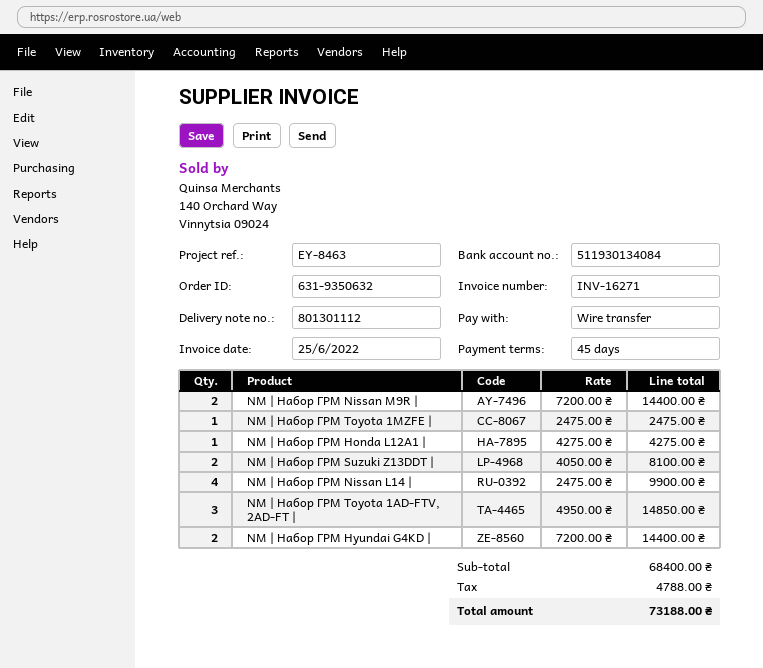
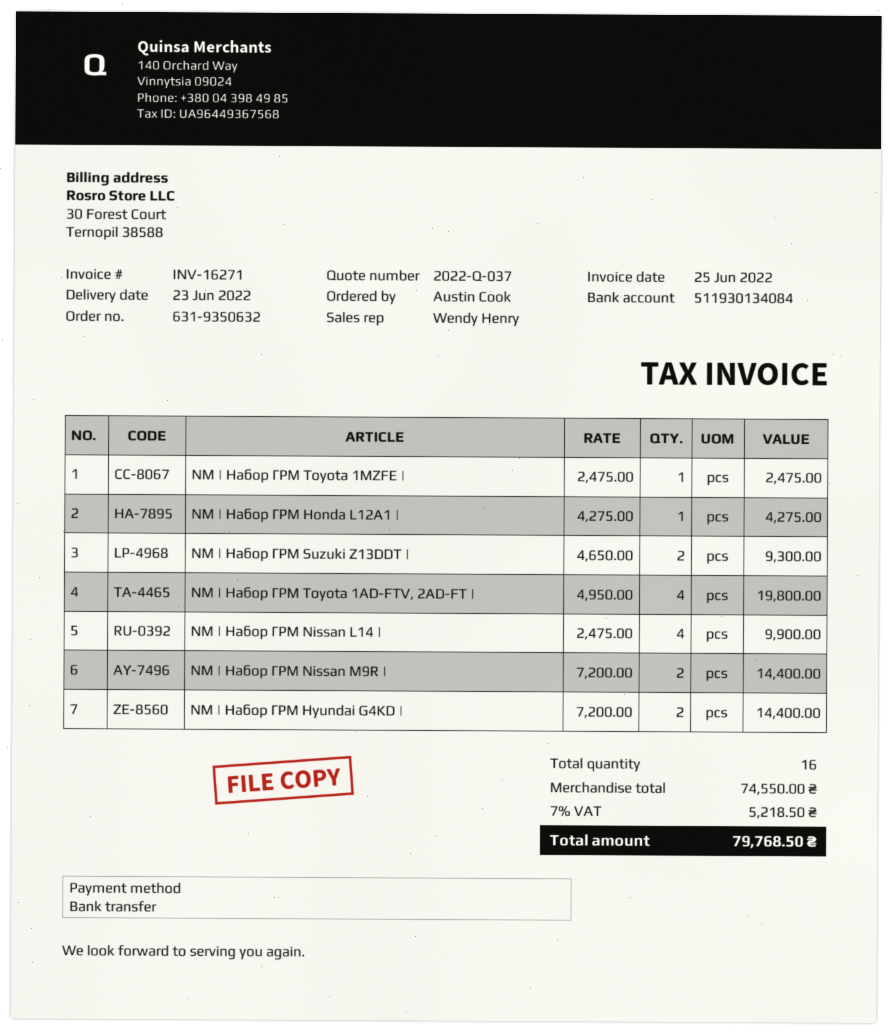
NM | Набор ГРМ Suzuki Z13DDT |: 2 x 4050.00 = 8100.00 -> 2 x 4650.00 = 9300.00
NM | Набор ГРМ Toyota 1AD-FTV, 2AD-FT |: 3 x 4950.00 = 14850.00 -> 4 x 4950.00 = 19800.00
subtotal: 68400.00 -> 74550.00
tax: 4788.00 -> 5218.50
total: 73188.00 -> 79768.50

